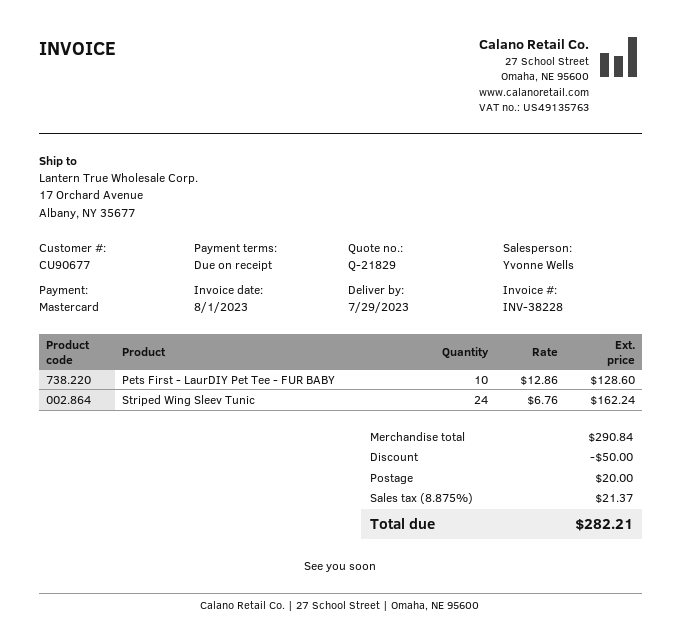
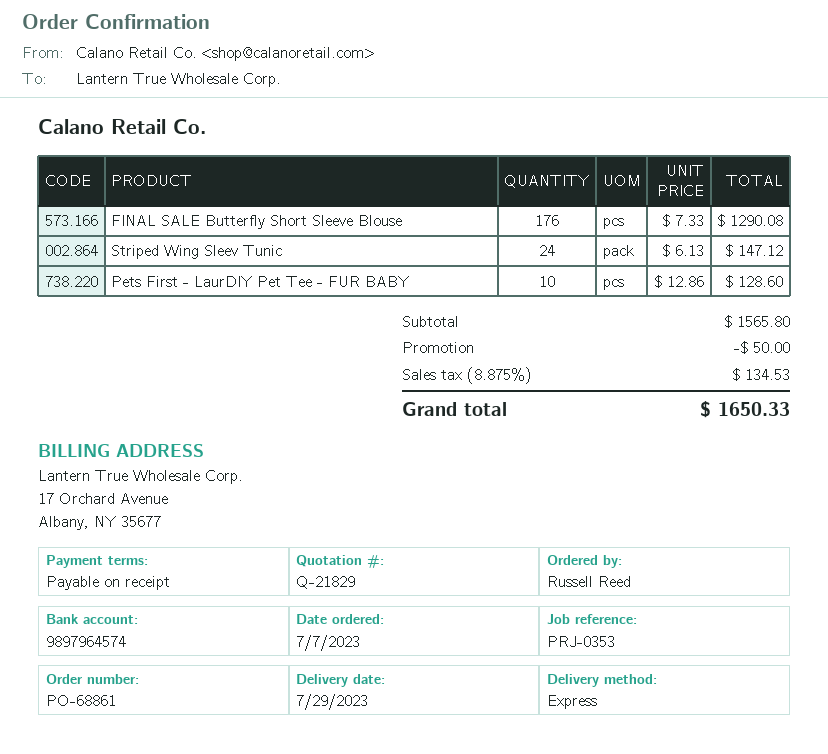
Striped Wing Sleev Tunic: 24 x 6.76 = 162.24 -> 24 x 6.13 = 147.12
FINAL SALE Butterfly Short Sleeve Blouse: none -> 176 x 7.33 = 1290.08
subtotal: 290.84 -> 1565.80
shipping: 20.00 -> none
tax: 8.875% = 21.37 -> 8.875% = 134.53
total: 282.21 -> 1650.33

